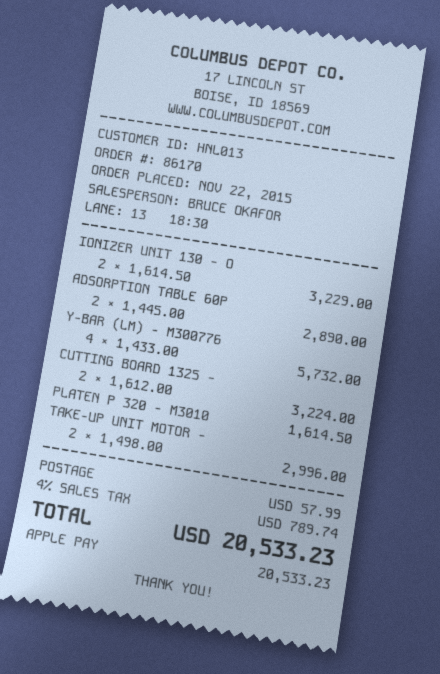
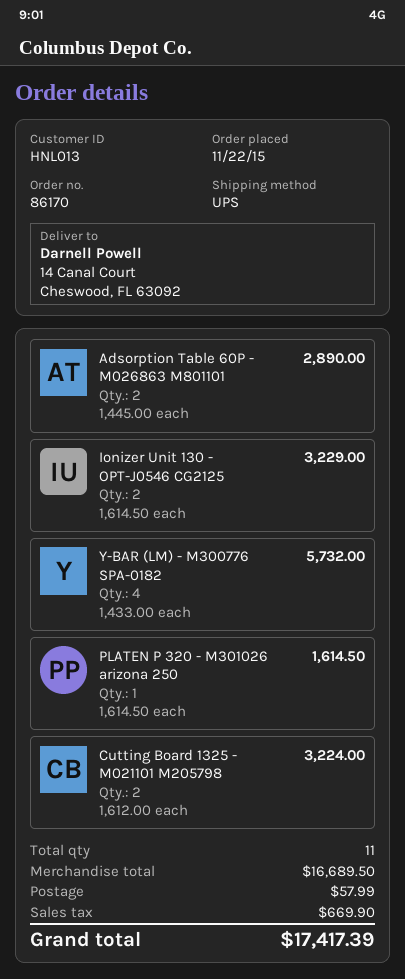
TAKE-UP UNIT MOTOR -: 2 x 1498.00 = 2996.00 -> none
tax: 789.74 -> 669.90
total: 20533.23 -> 17417.39

